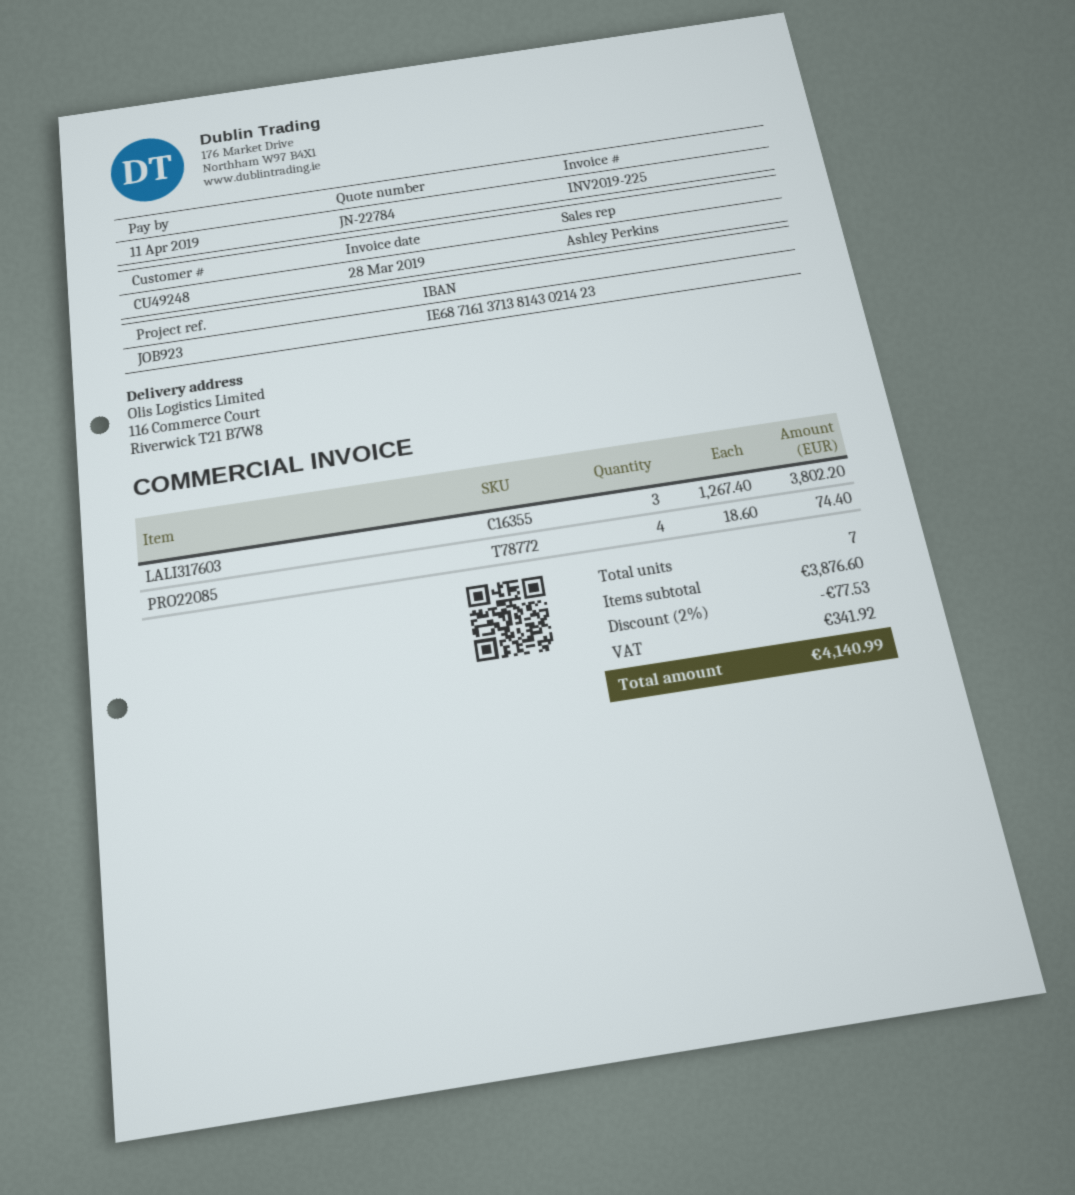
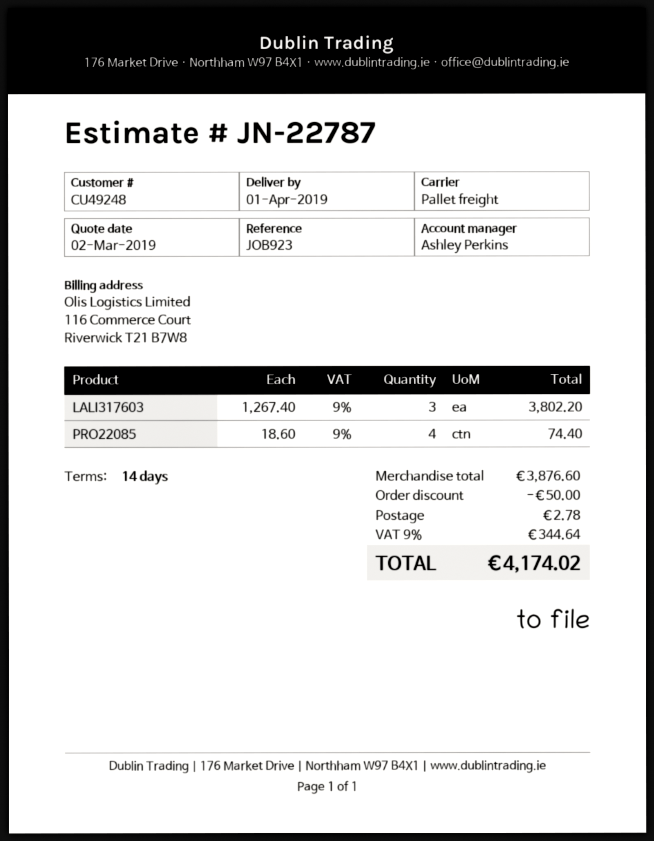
quote number: JN-22784 -> JN-22787
discount: 77.53 -> 50.00
shipping: none -> 2.78
tax: 341.92 -> 344.64
total: 4140.99 -> 4174.02

